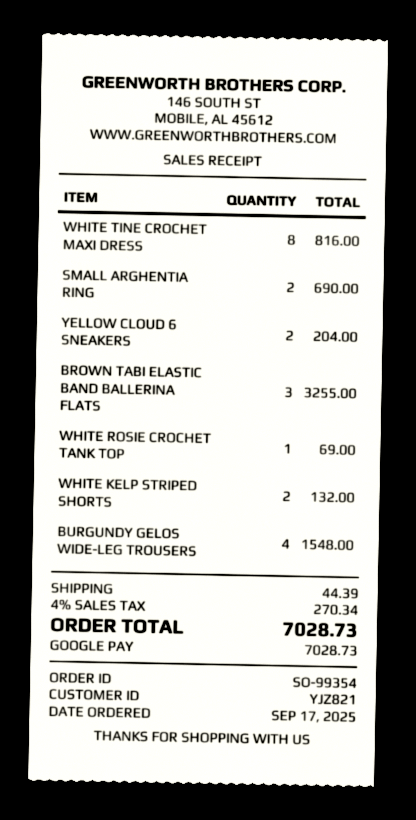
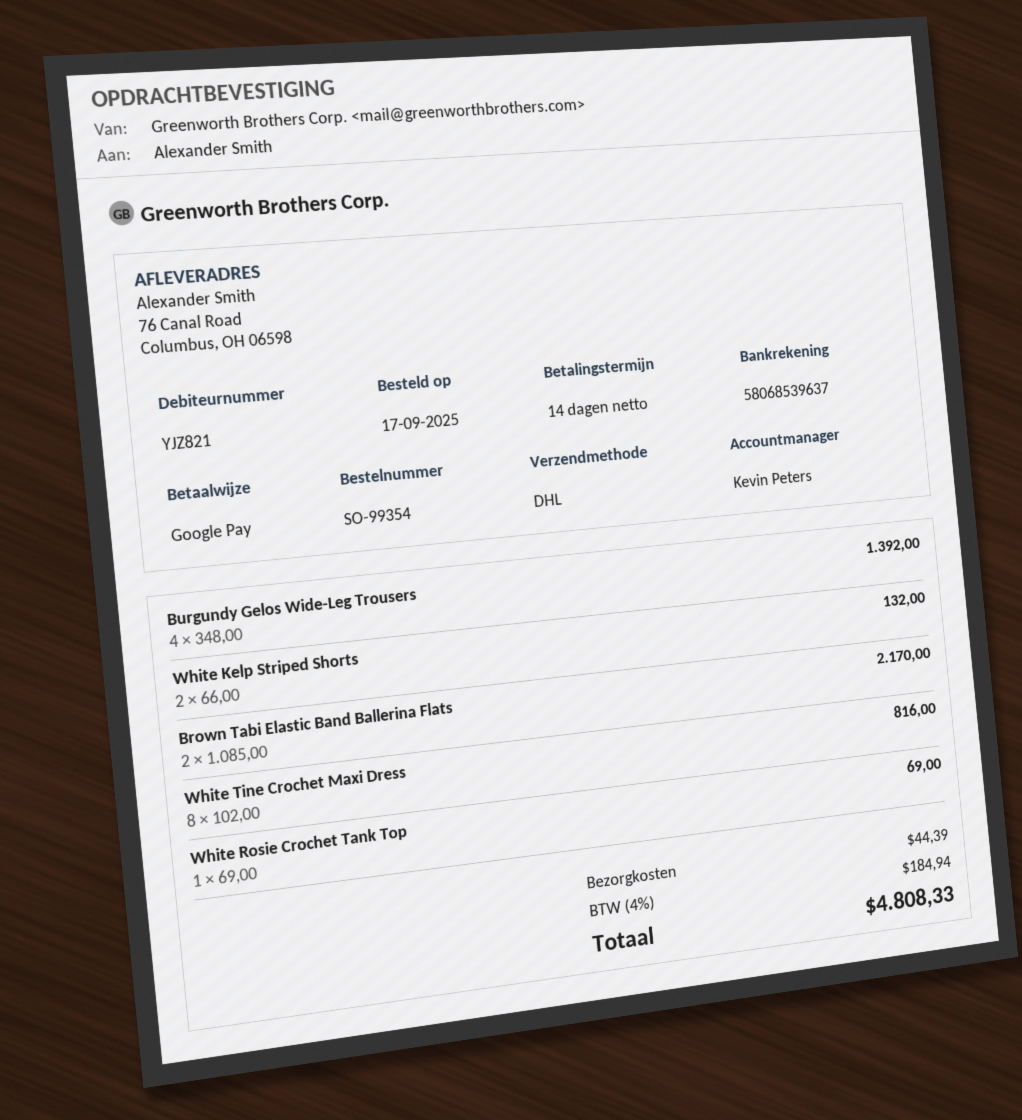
SMALL ARGHENTIA RING: 2 for 690.00 -> none
YELLOW CLOUD 6 SNEAKERS: 2 for 204.00 -> none
BROWN TABI ELASTIC BAND BALLERINA FLATS: 3 for 3255.00 -> 2 for 2170.00
BURGUNDY GELOS WIDE-LEG TROUSERS: 4 for 1548.00 -> 4 for 1392.00
tax: 4% = 270.34 -> 4% = 184.94
total: 7028.73 -> 4808.33

